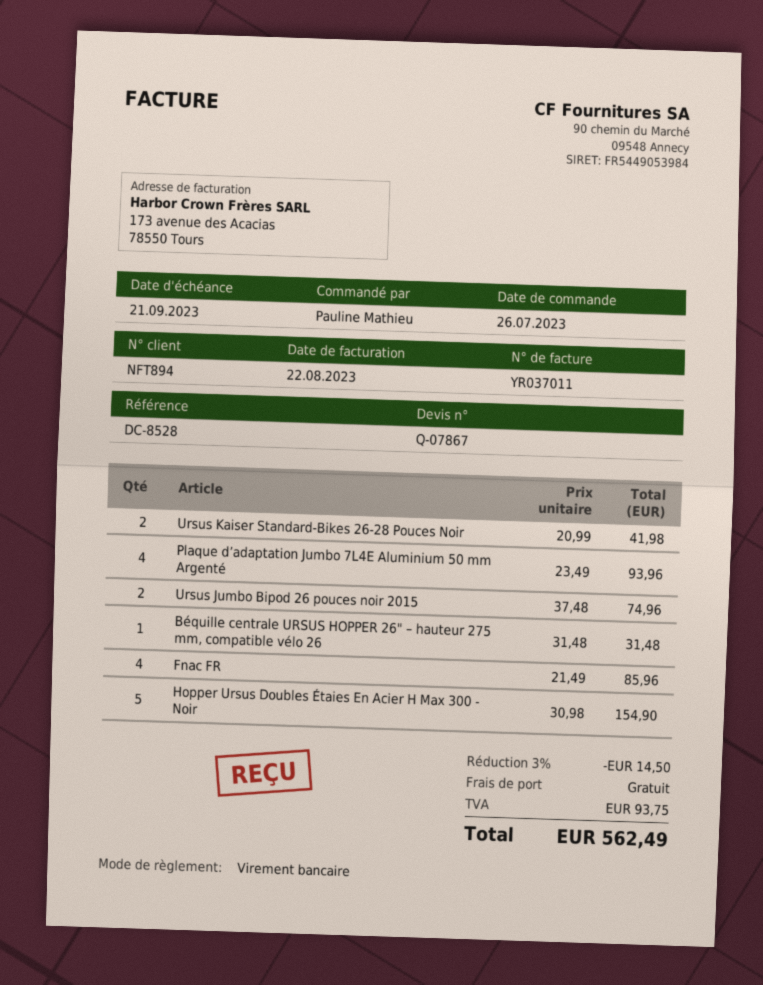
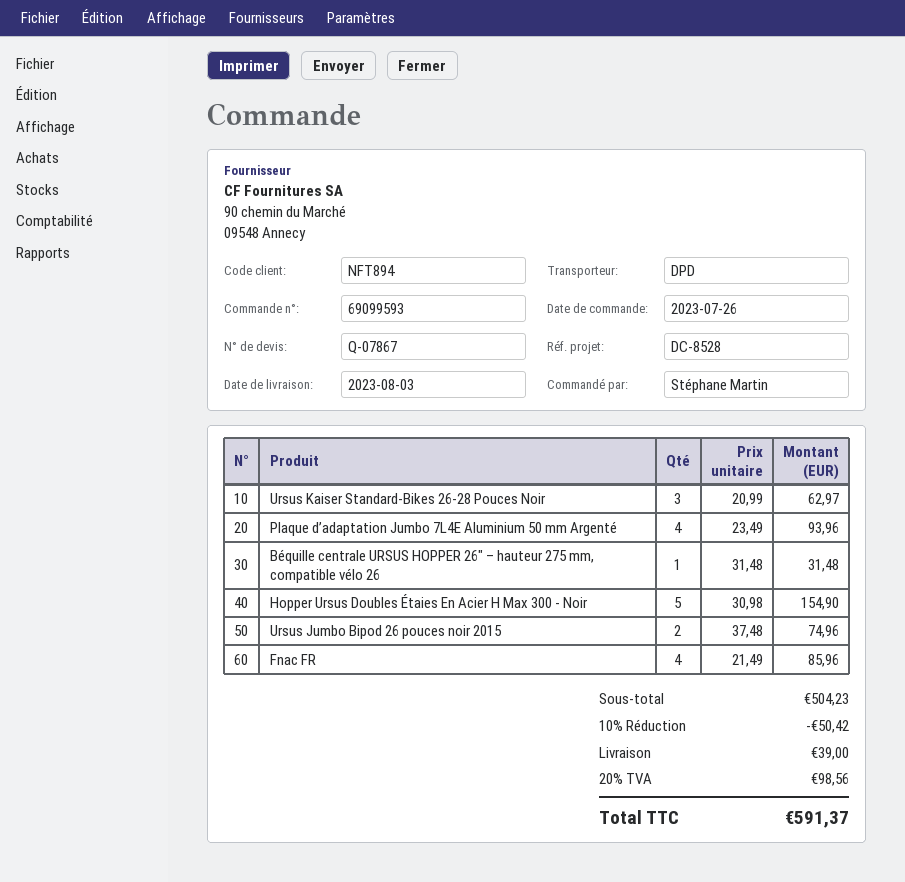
ordered by: Pauline Mathieu -> Stéphane Martin
Ursus Kaiser Standard-Bikes 26-28 Pouces Noir: 2 x 20.99 = 41.98 -> 3 x 20.99 = 62.97
discount: 3% = 14.50 -> 10% = 50.42
shipping: 0.00 -> 39.00
tax: 93.75 -> 98.56
total: 562.49 -> 591.37

